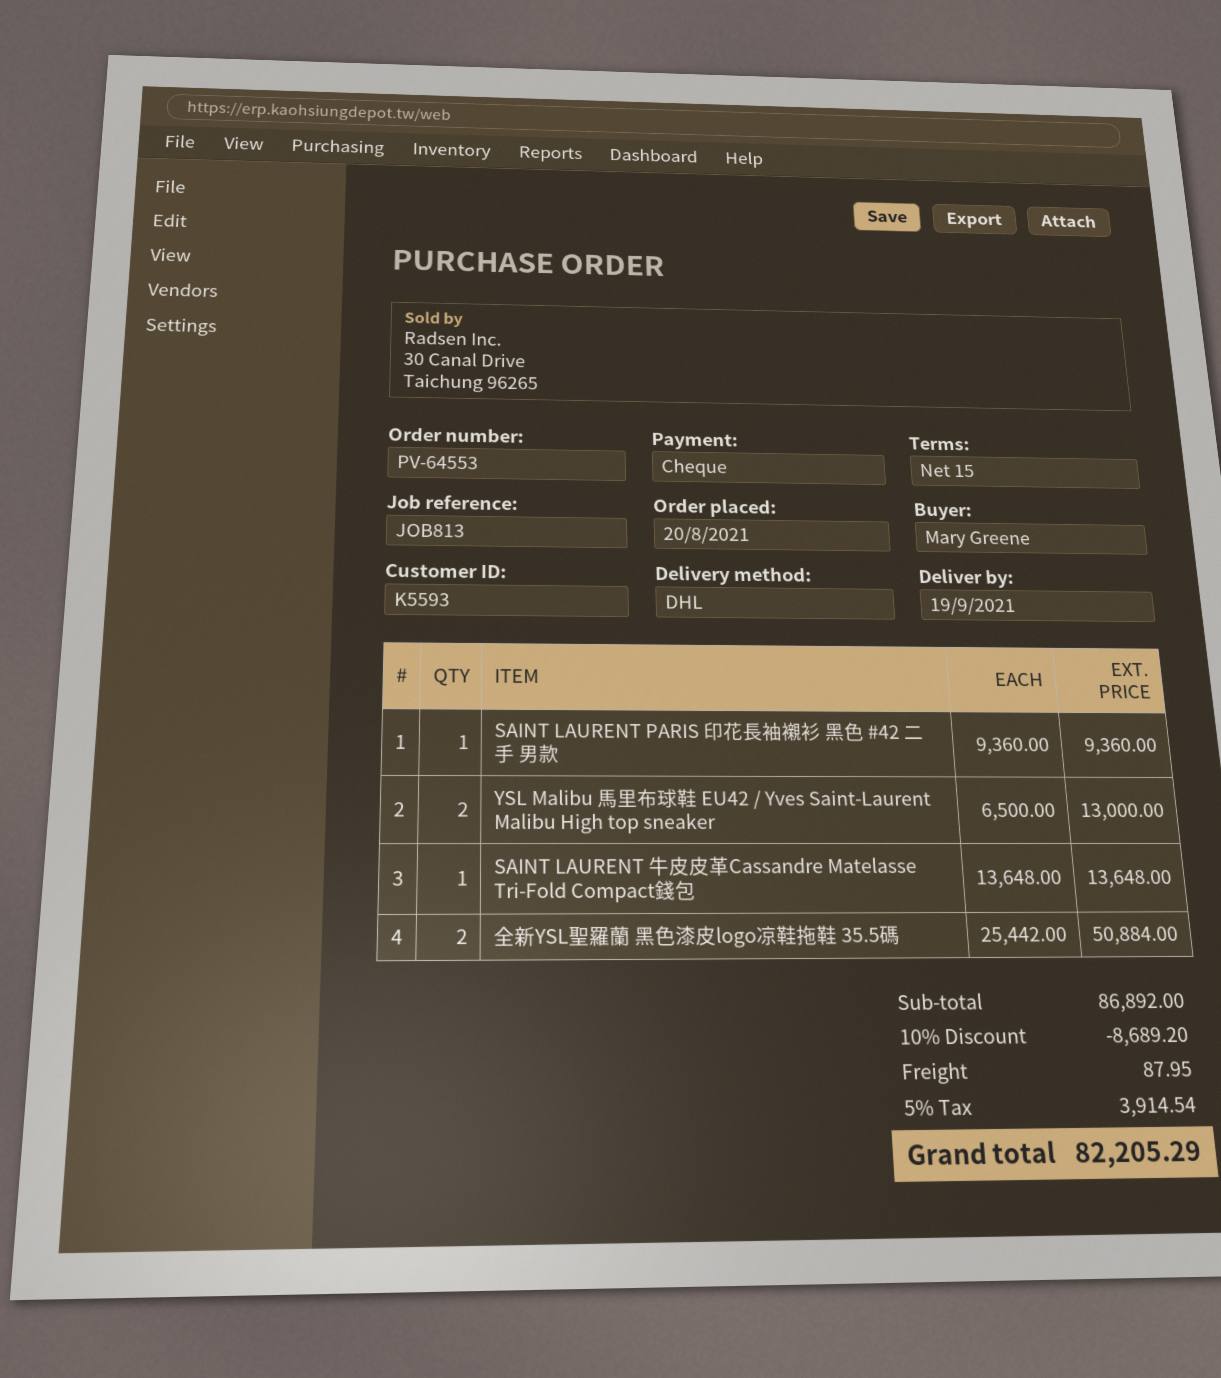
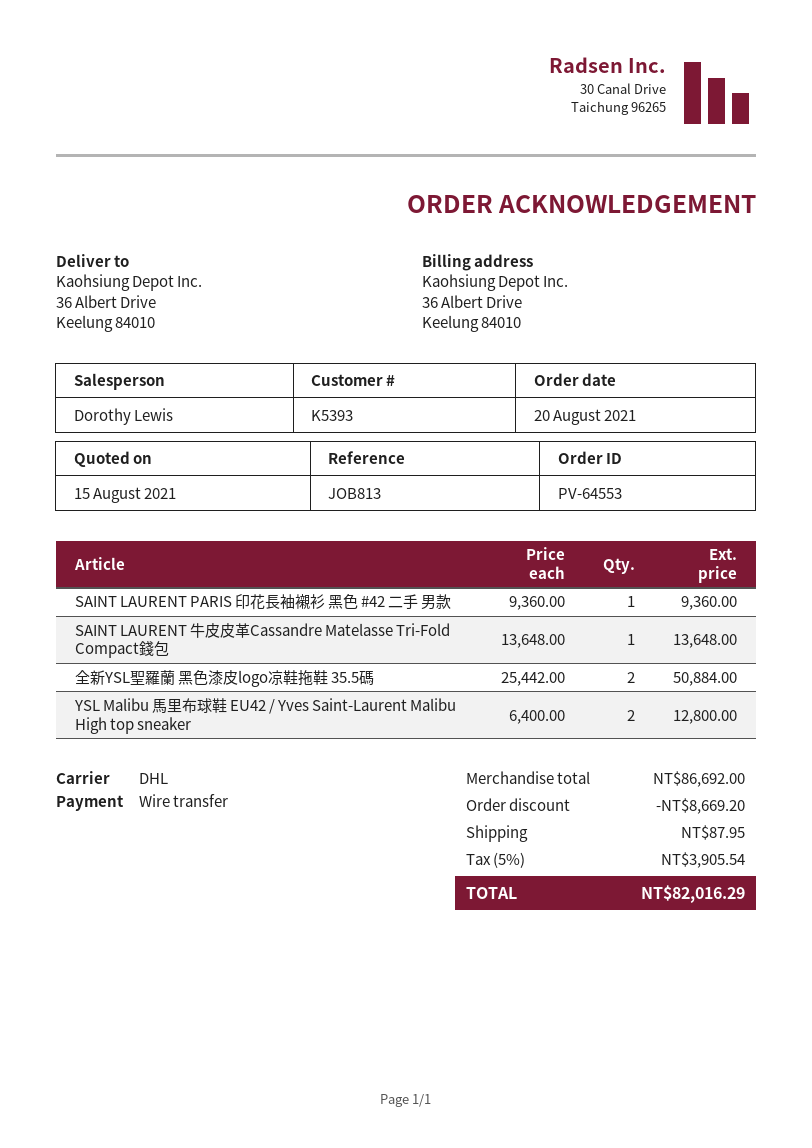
customer number: K5593 -> K5393
payment method: cheque -> bank transfer
YSL Malibu 馬里布球鞋 EU42 / Yves Saint-Laurent Malibu High top sneaker: 2 x 6500.00 = 13000.00 -> 2 x 6400.00 = 12800.00
subtotal: 86892.00 -> 86692.00
discount: 8689.20 -> 8669.20
tax: 5% = 3914.54 -> 5% = 3905.54
total: 82205.29 -> 82016.29

